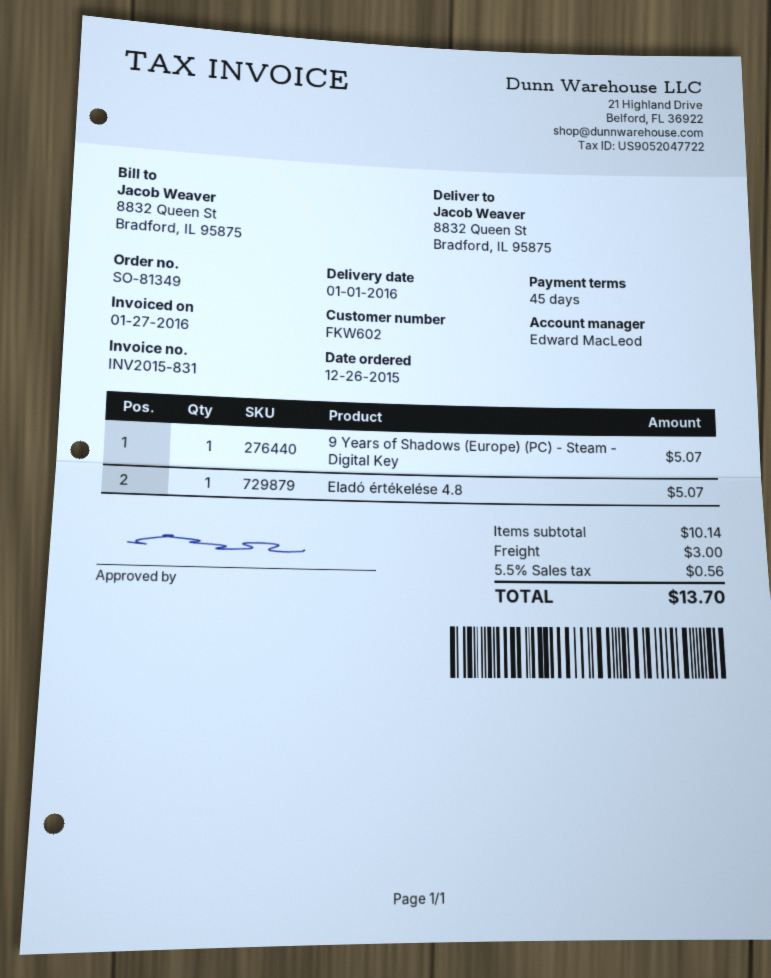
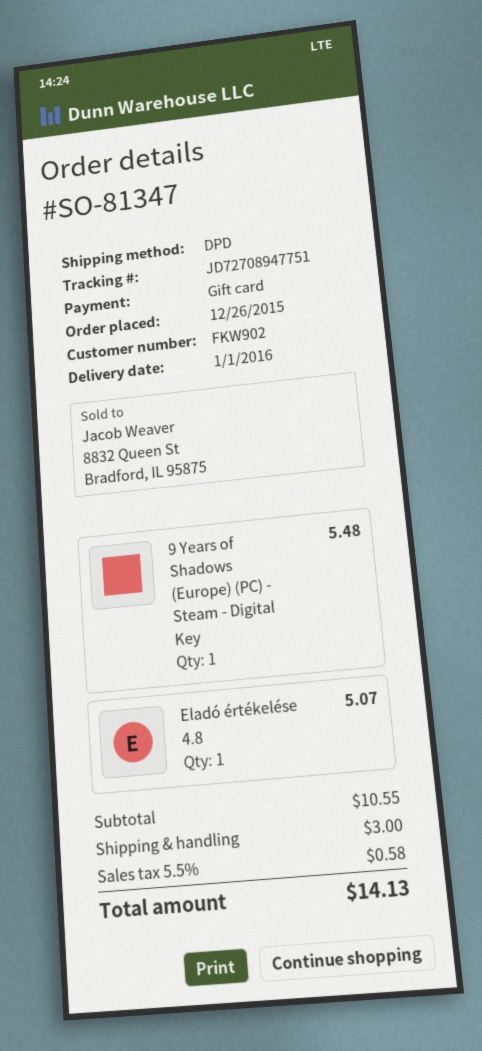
order number: SO-81349 -> SO-81347
customer number: FKW602 -> FKW902
9 Years of Shadows (Europe) (PC) - Steam - Digital Key: 1 for 5.07 -> 1 for 5.48
subtotal: 10.14 -> 10.55
tax: 5.5% = 0.56 -> 5.5% = 0.58
total: 13.70 -> 14.13

